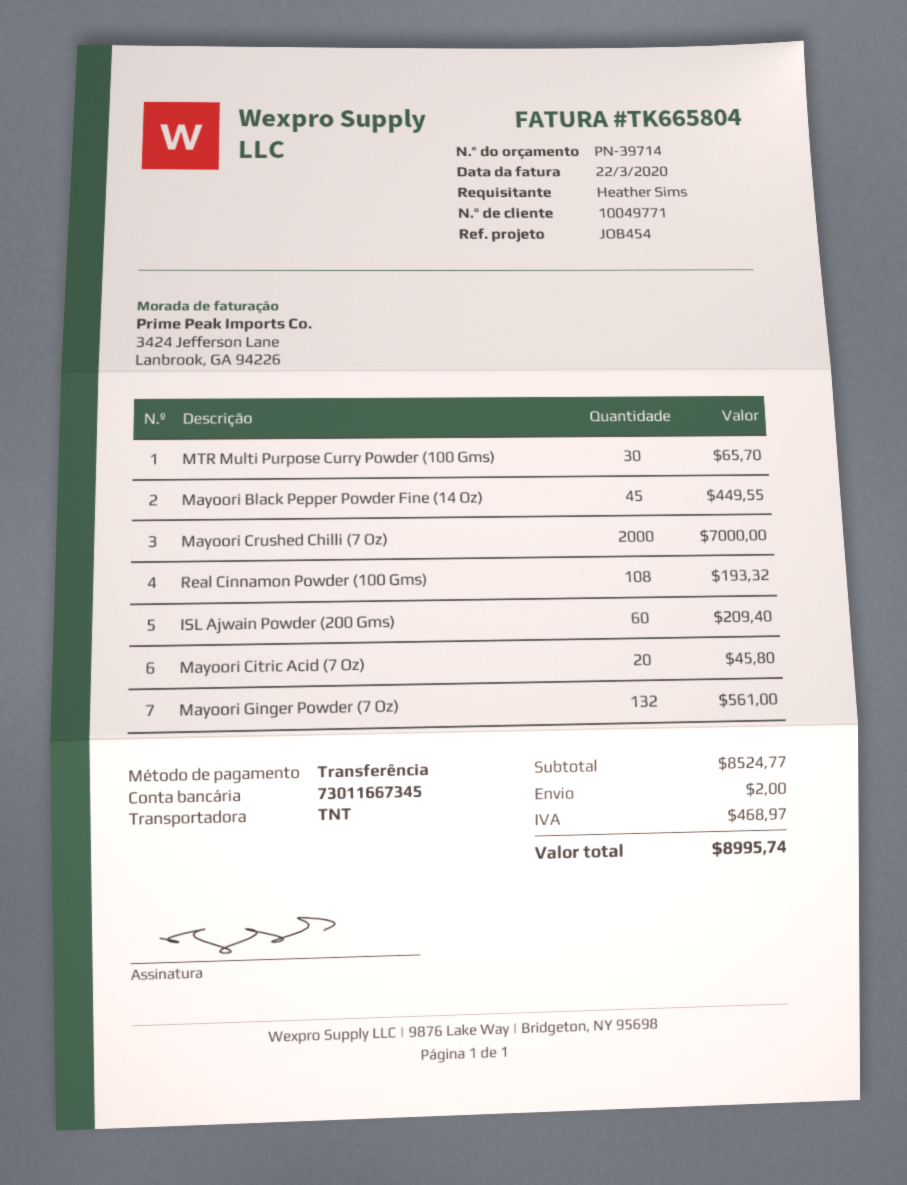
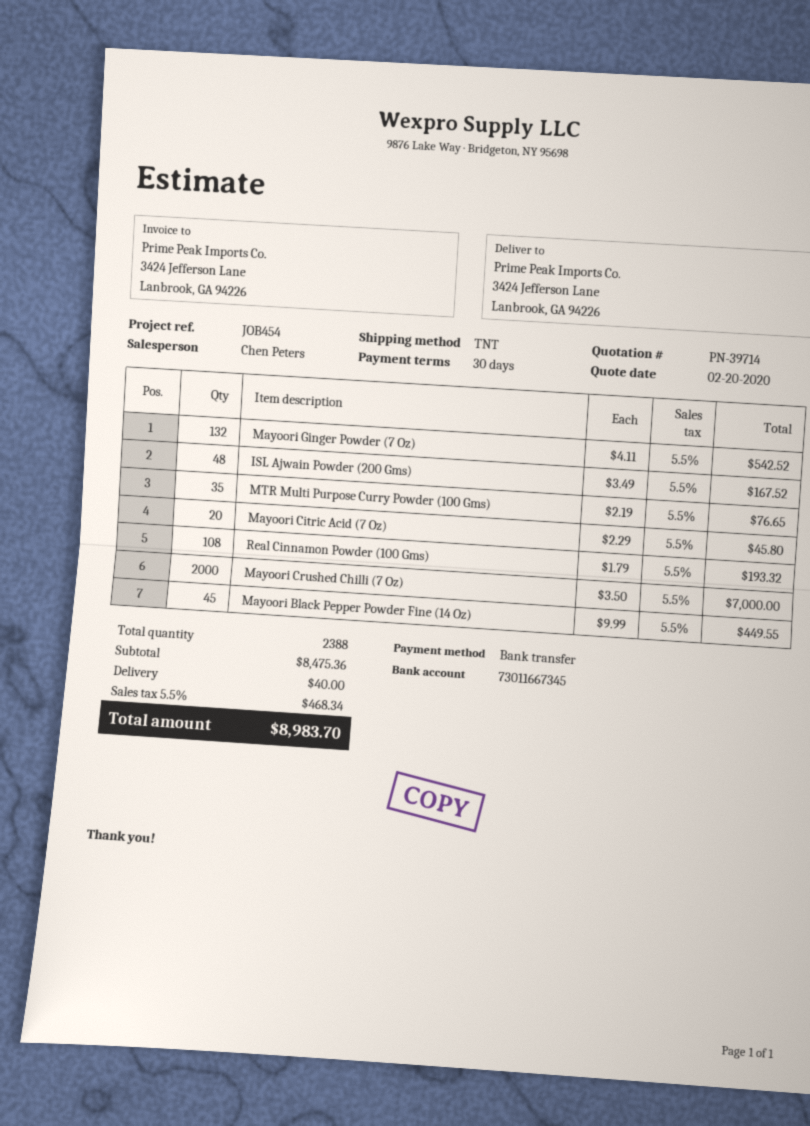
MTR Multi Purpose Curry Powder (100 Gms): 30 for 65.70 -> 35 for 76.65
ISL Ajwain Powder (200 Gms): 60 for 209.40 -> 48 for 167.52
Mayoori Ginger Powder (7 Oz): 132 for 561.00 -> 132 for 542.52
subtotal: 8524.77 -> 8475.36
shipping: 2.00 -> 40.00
tax: 468.97 -> 468.34
total: 8995.74 -> 8983.70

